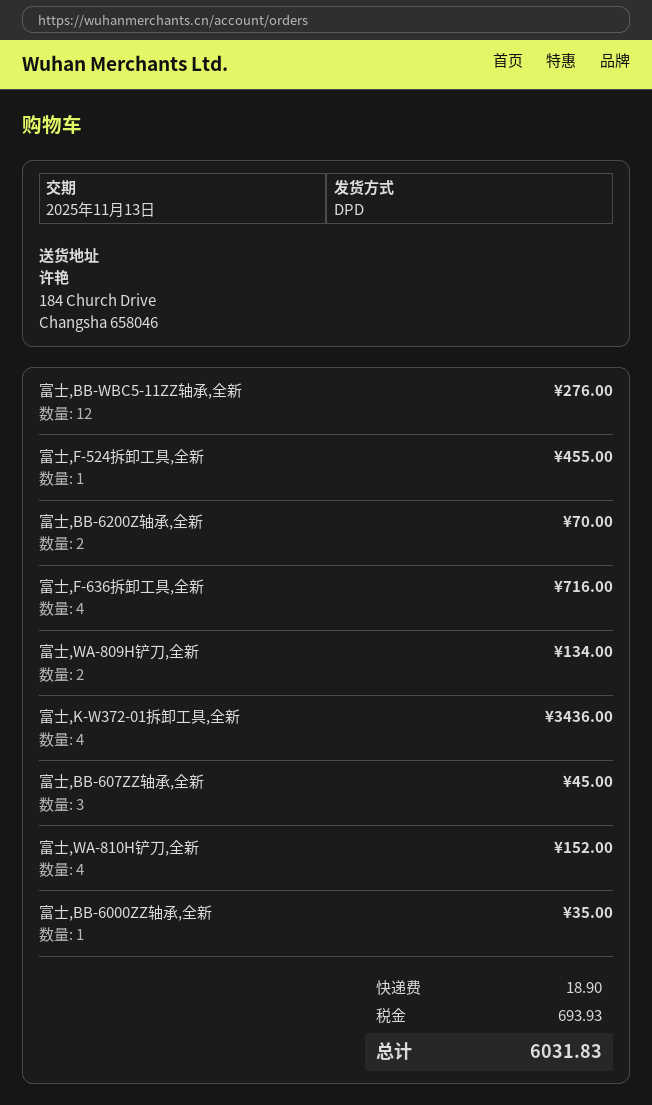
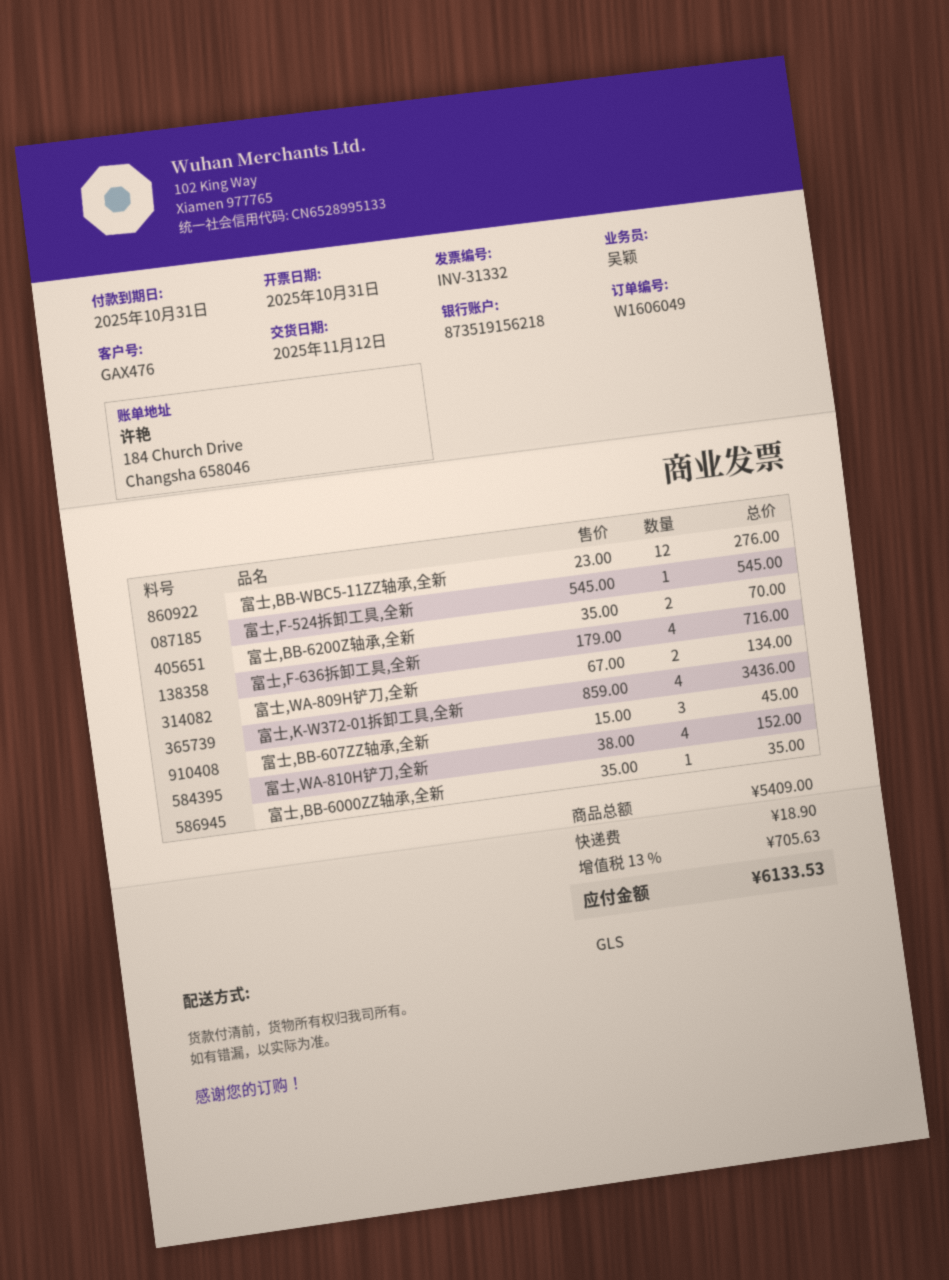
delivery date: 2025-11-13 -> 2025-11-12
shipping method: DPD -> GLS
富士,F-524拆卸工具,全新: 1 for 455.00 -> 1 for 545.00
tax: 693.93 -> 705.63
total: 6031.83 -> 6133.53

